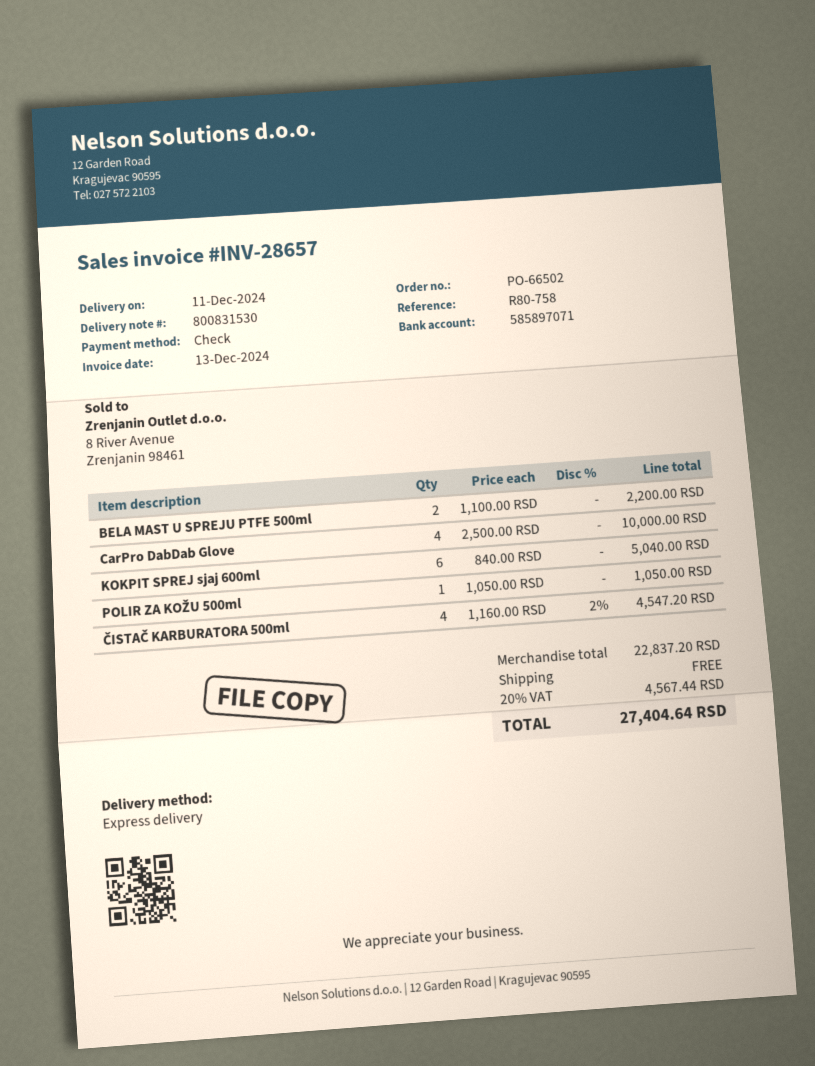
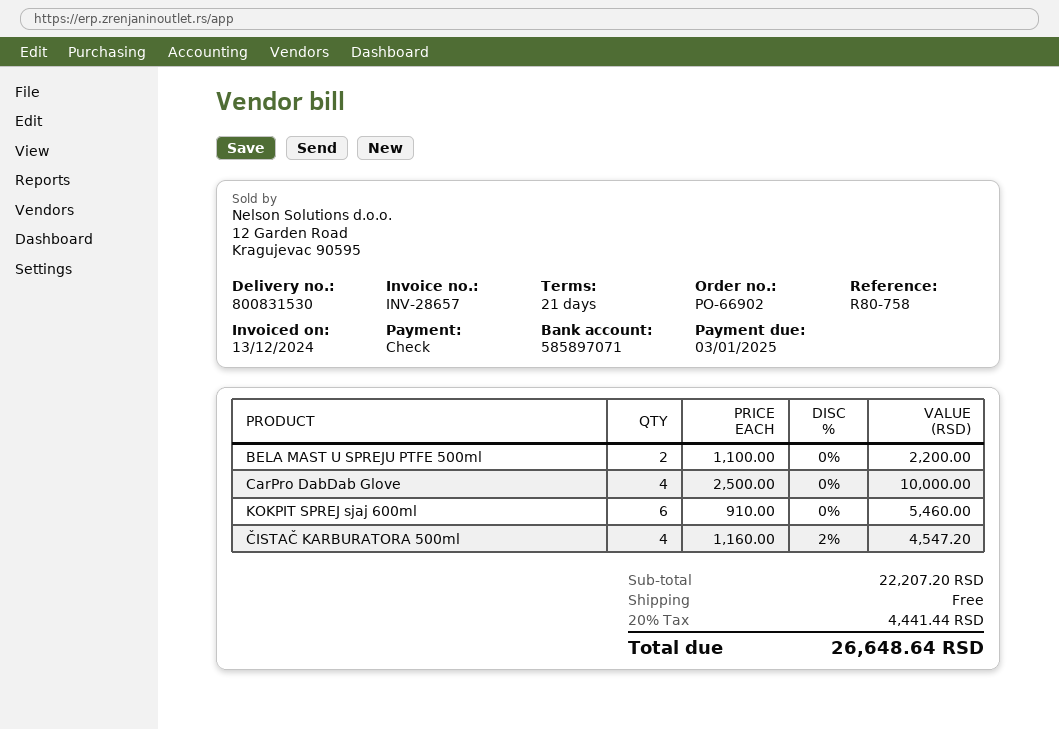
order number: PO-66502 -> PO-66902
KOKPIT SPREJ sjaj 600ml: 6 x 840.00 = 5040.00 -> 6 x 910.00 = 5460.00
POLIR ZA KOŽU 500ml: 1 x 1050.00 = 1050.00 -> none
subtotal: 22837.20 -> 22207.20
tax: 20% = 4567.44 -> 20% = 4441.44
total: 27404.64 -> 26648.64

